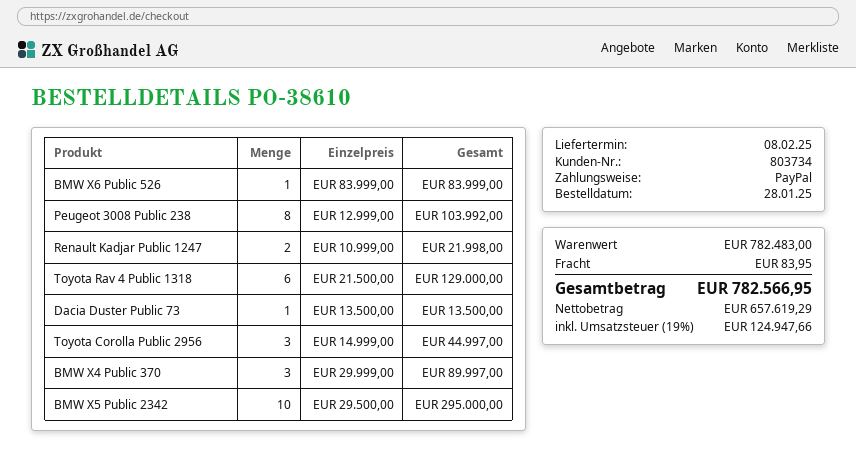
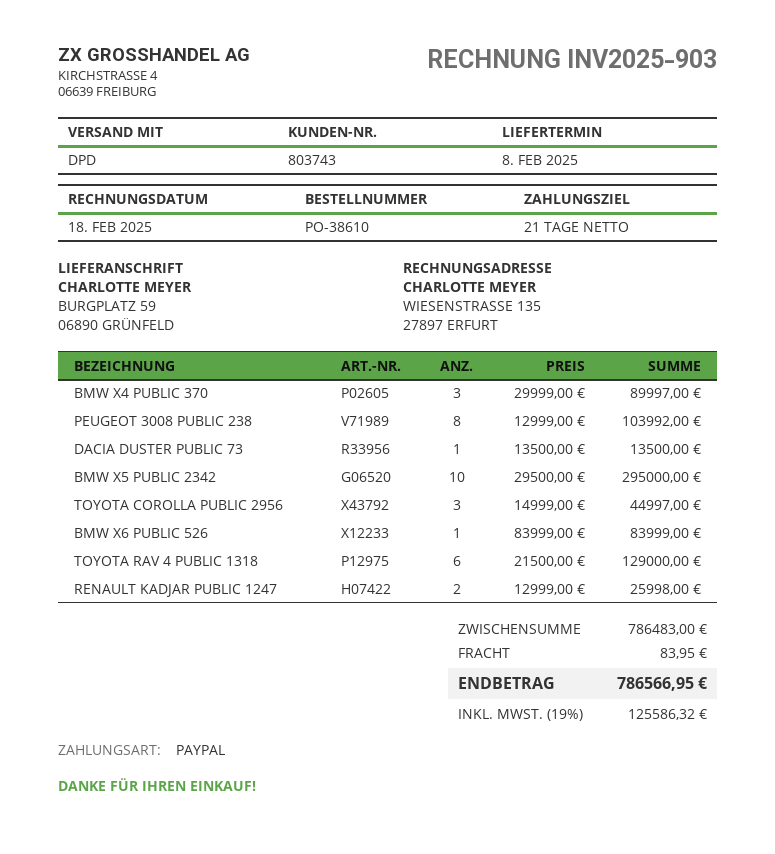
customer number: 803734 -> 803743
Renault Kadjar Public 1247: 2 x 10999.00 = 21998.00 -> 2 x 12999.00 = 25998.00
subtotal: 782483.00 -> 786483.00
tax: 19% = 124947.66 -> 19% = 125586.32
total: 782566.95 -> 786566.95

